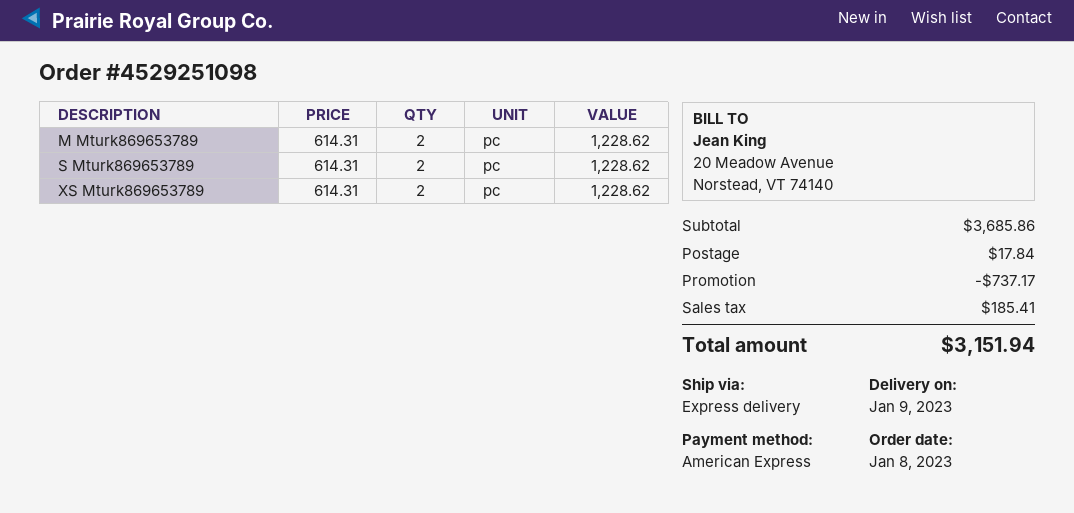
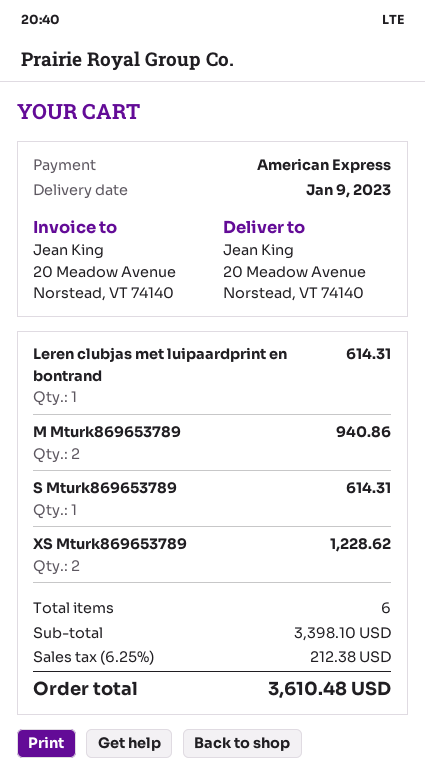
M Mturk869653789: 2 for 1228.62 -> 2 for 940.86
S Mturk869653789: 2 for 1228.62 -> 1 for 614.31
Leren clubjas met luipaardprint en bontrand: none -> 1 for 614.31
subtotal: 3685.86 -> 3398.10
discount: 737.17 -> none
shipping: 17.84 -> none
tax: 185.41 -> 212.38
total: 3151.94 -> 3610.48

